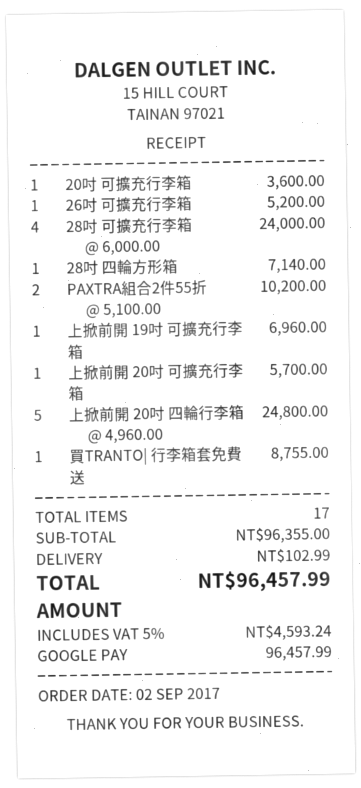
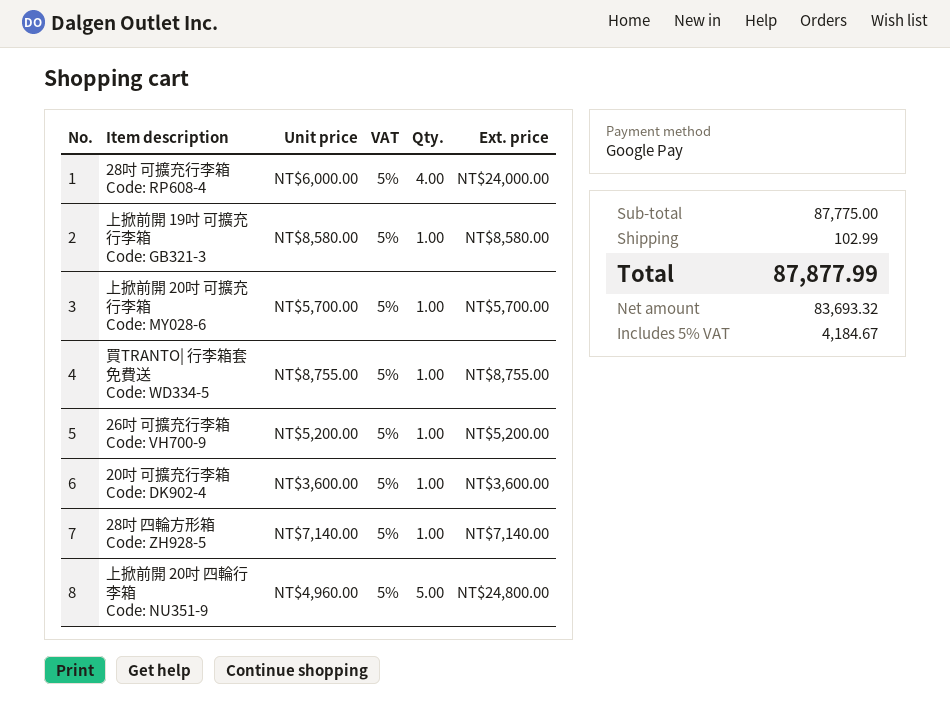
PAXTRA組合2件55折: 2 x 5100.00 = 10200.00 -> none
上掀前開 19吋 可擴充行李箱: 1 x 6960.00 = 6960.00 -> 1 x 8580.00 = 8580.00
subtotal: 96355.00 -> 87775.00
tax: 5% = 4593.24 -> 5% = 4184.67
total: 96457.99 -> 87877.99

